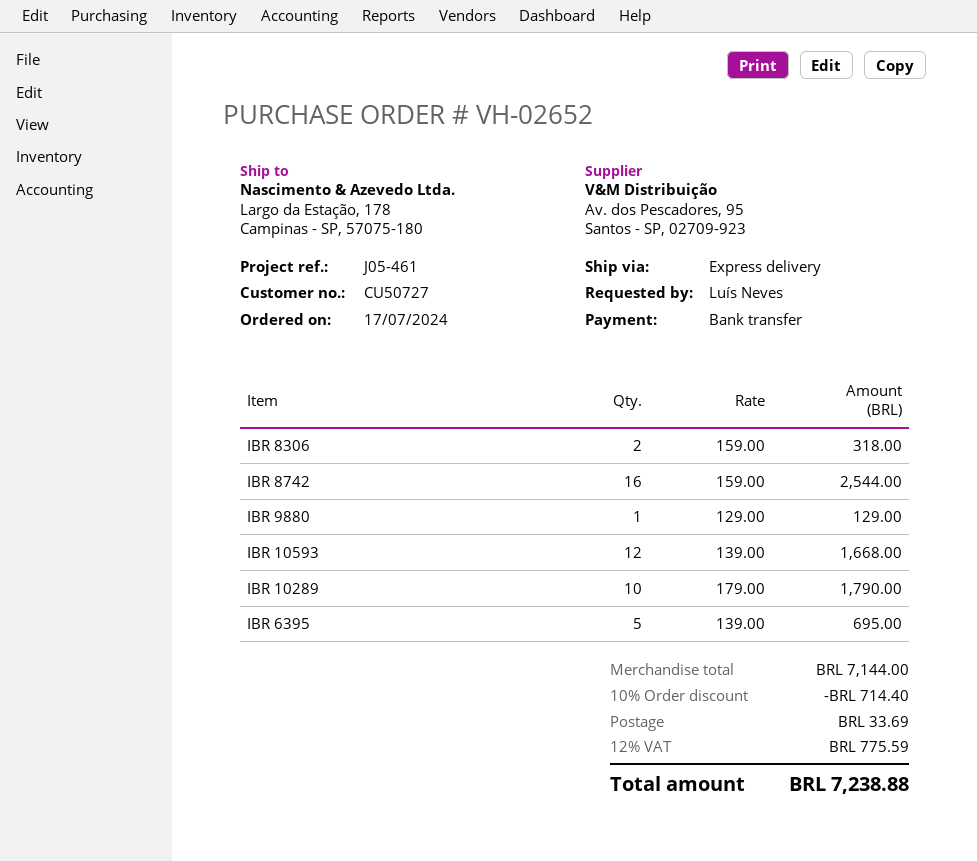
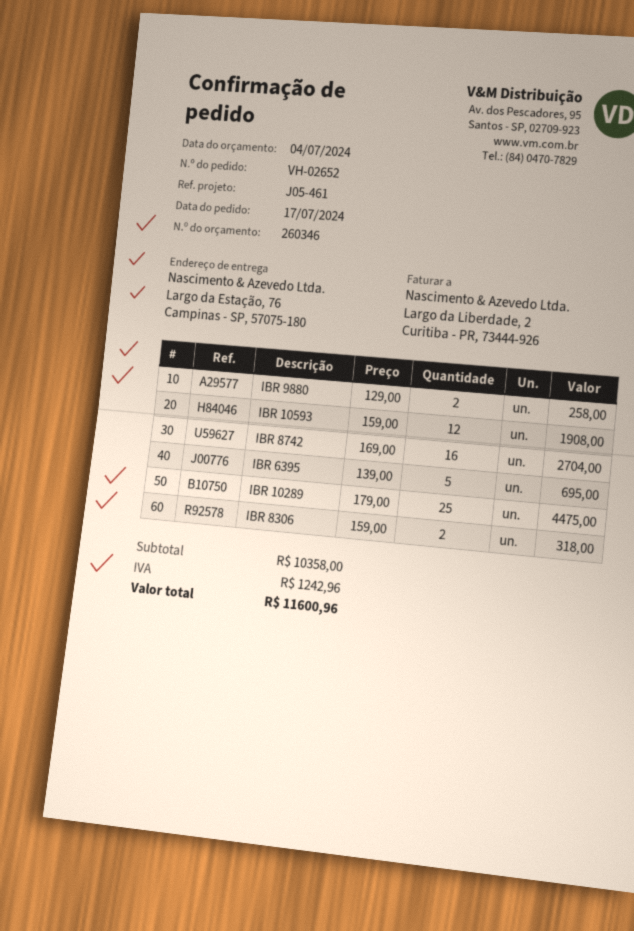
ship to: Largo da Estação, 178, Campinas - SP, 57075-180 -> Largo da Estação, 76, Campinas - SP, 57075-180
IBR 8742: 16 x 159.00 = 2544.00 -> 16 x 169.00 = 2704.00
IBR 9880: 1 x 129.00 = 129.00 -> 2 x 129.00 = 258.00
IBR 10593: 12 x 139.00 = 1668.00 -> 12 x 159.00 = 1908.00
IBR 10289: 10 x 179.00 = 1790.00 -> 25 x 179.00 = 4475.00
subtotal: 7144.00 -> 10358.00
discount: 10% = 714.40 -> none
shipping: 33.69 -> none
tax: 775.59 -> 1242.96
total: 7238.88 -> 11600.96

